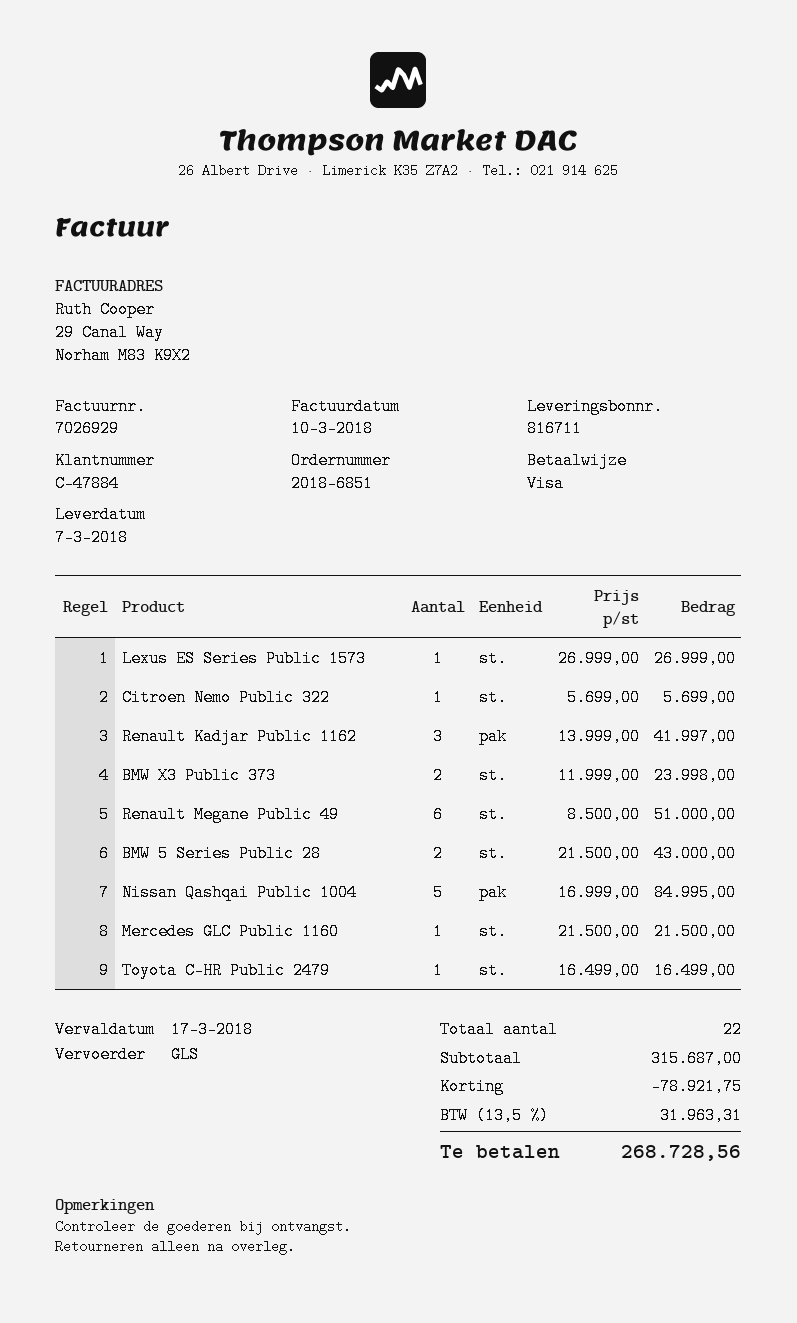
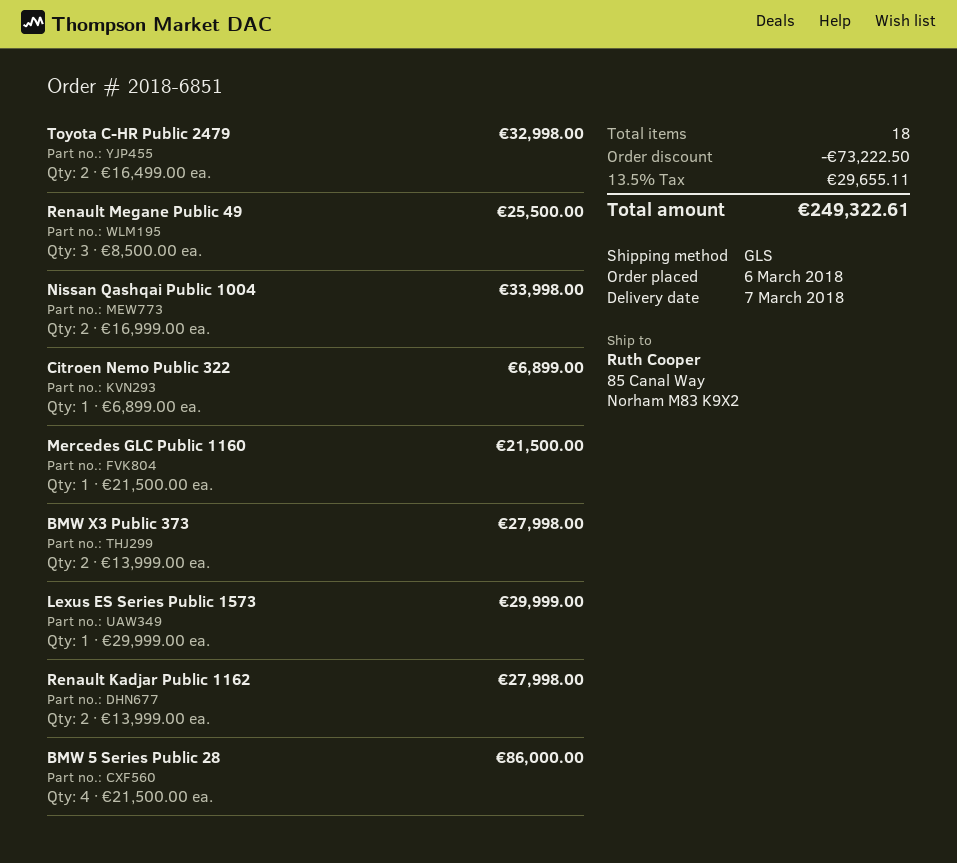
Lexus ES Series Public 1573: 1 x 26999.00 = 26999.00 -> 1 x 29999.00 = 29999.00
Citroen Nemo Public 322: 1 x 5699.00 = 5699.00 -> 1 x 6899.00 = 6899.00
Renault Kadjar Public 1162: 3 x 13999.00 = 41997.00 -> 2 x 13999.00 = 27998.00
BMW X3 Public 373: 2 x 11999.00 = 23998.00 -> 2 x 13999.00 = 27998.00
Renault Megane Public 49: 6 x 8500.00 = 51000.00 -> 3 x 8500.00 = 25500.00
BMW 5 Series Public 28: 2 x 21500.00 = 43000.00 -> 4 x 21500.00 = 86000.00
Nissan Qashqai Public 1004: 5 x 16999.00 = 84995.00 -> 2 x 16999.00 = 33998.00
Toyota C-HR Public 2479: 1 x 16499.00 = 16499.00 -> 2 x 16499.00 = 32998.00
total quantity: 22 -> 18
discount: 78921.75 -> 73222.50
tax: 13.5% = 31963.31 -> 13.5% = 29655.11
total: 268728.56 -> 249322.61

